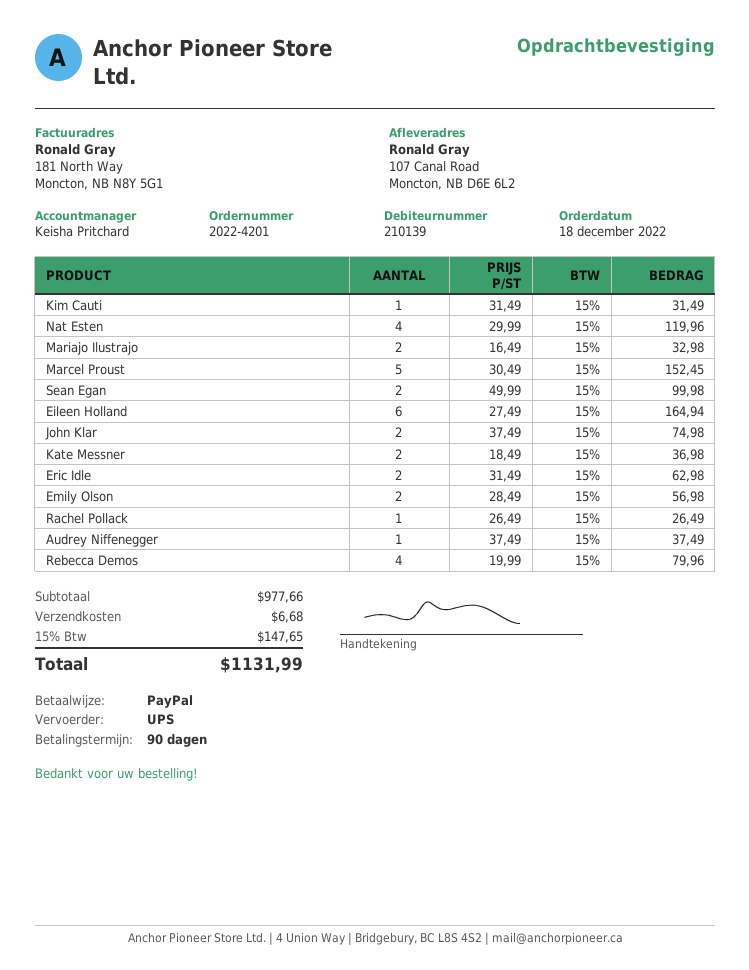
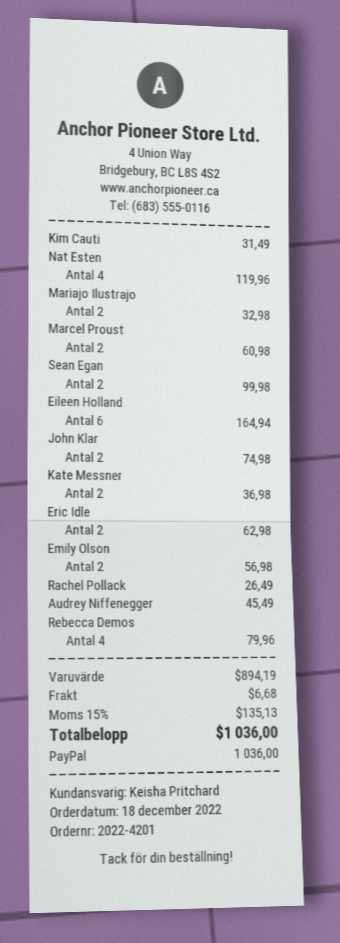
Marcel Proust: 5 for 152.45 -> 2 for 60.98
Audrey Niffenegger: 1 for 37.49 -> 1 for 45.49
subtotal: 977.66 -> 894.19
tax: 15% = 147.65 -> 15% = 135.13
total: 1131.99 -> 1036.00

